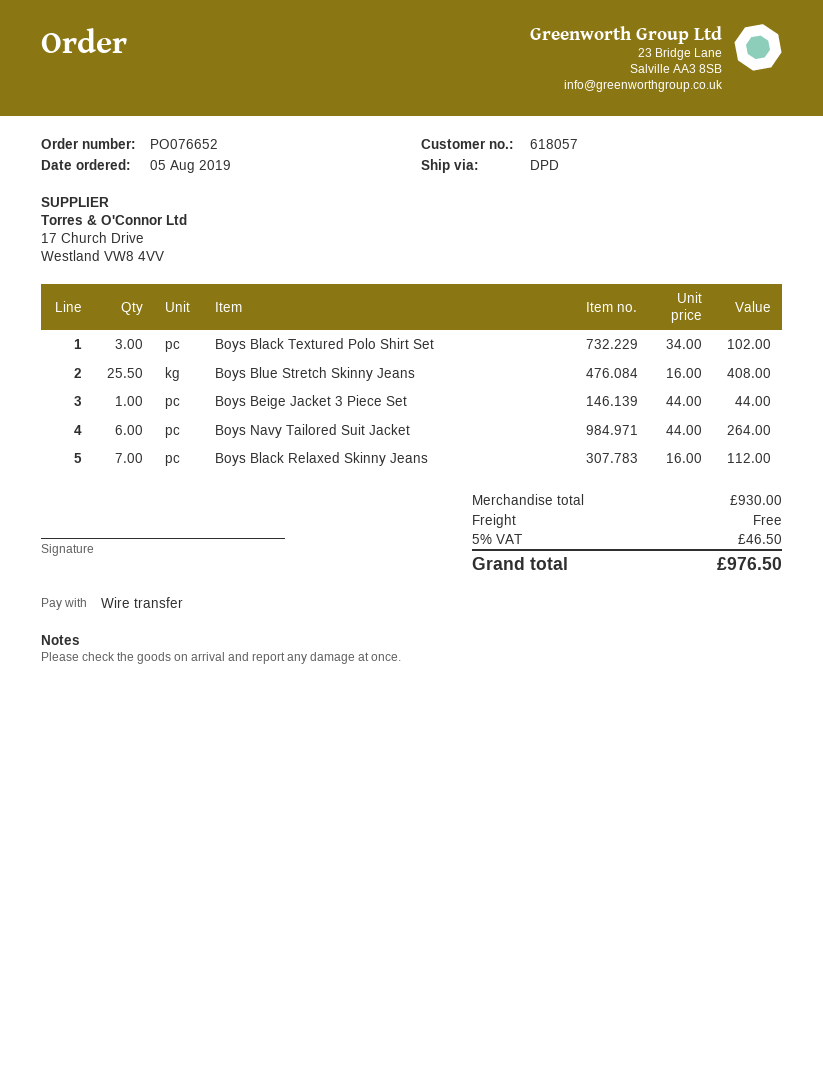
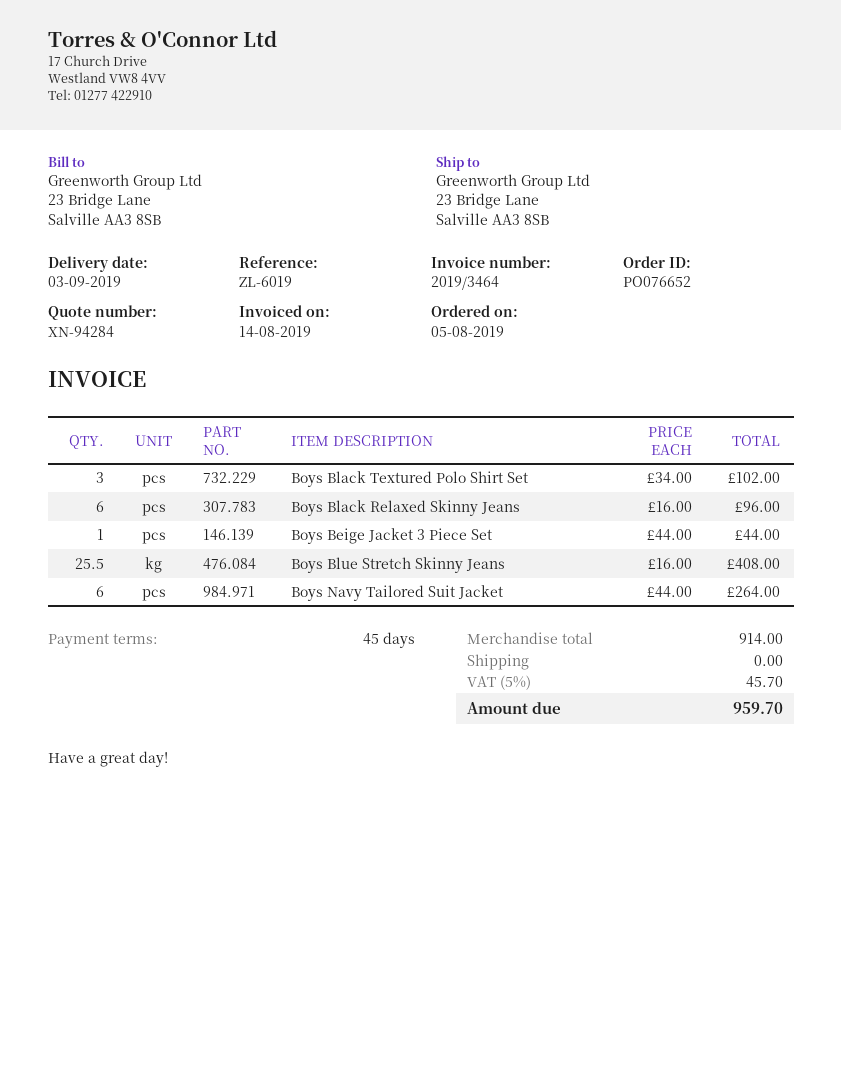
Boys Black Relaxed Skinny Jeans: 7 x 16.00 = 112.00 -> 6 x 16.00 = 96.00
subtotal: 930.00 -> 914.00
tax: 5% = 46.50 -> 5% = 45.70
total: 976.50 -> 959.70

